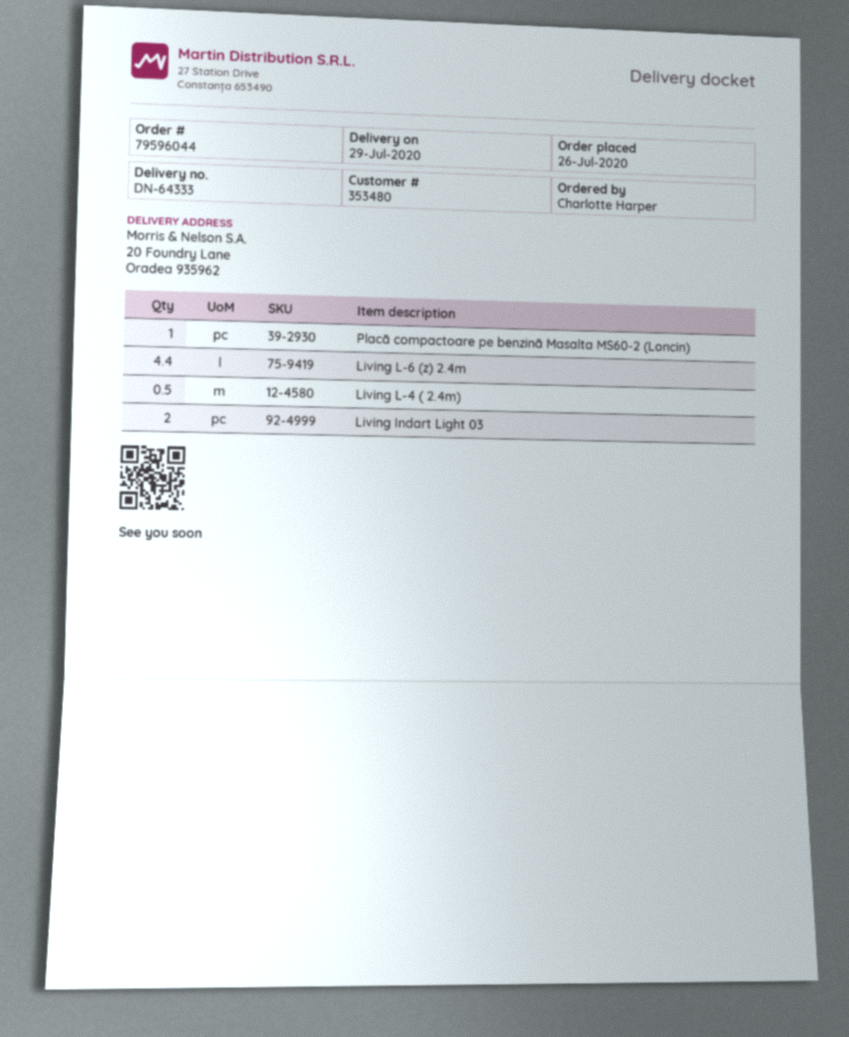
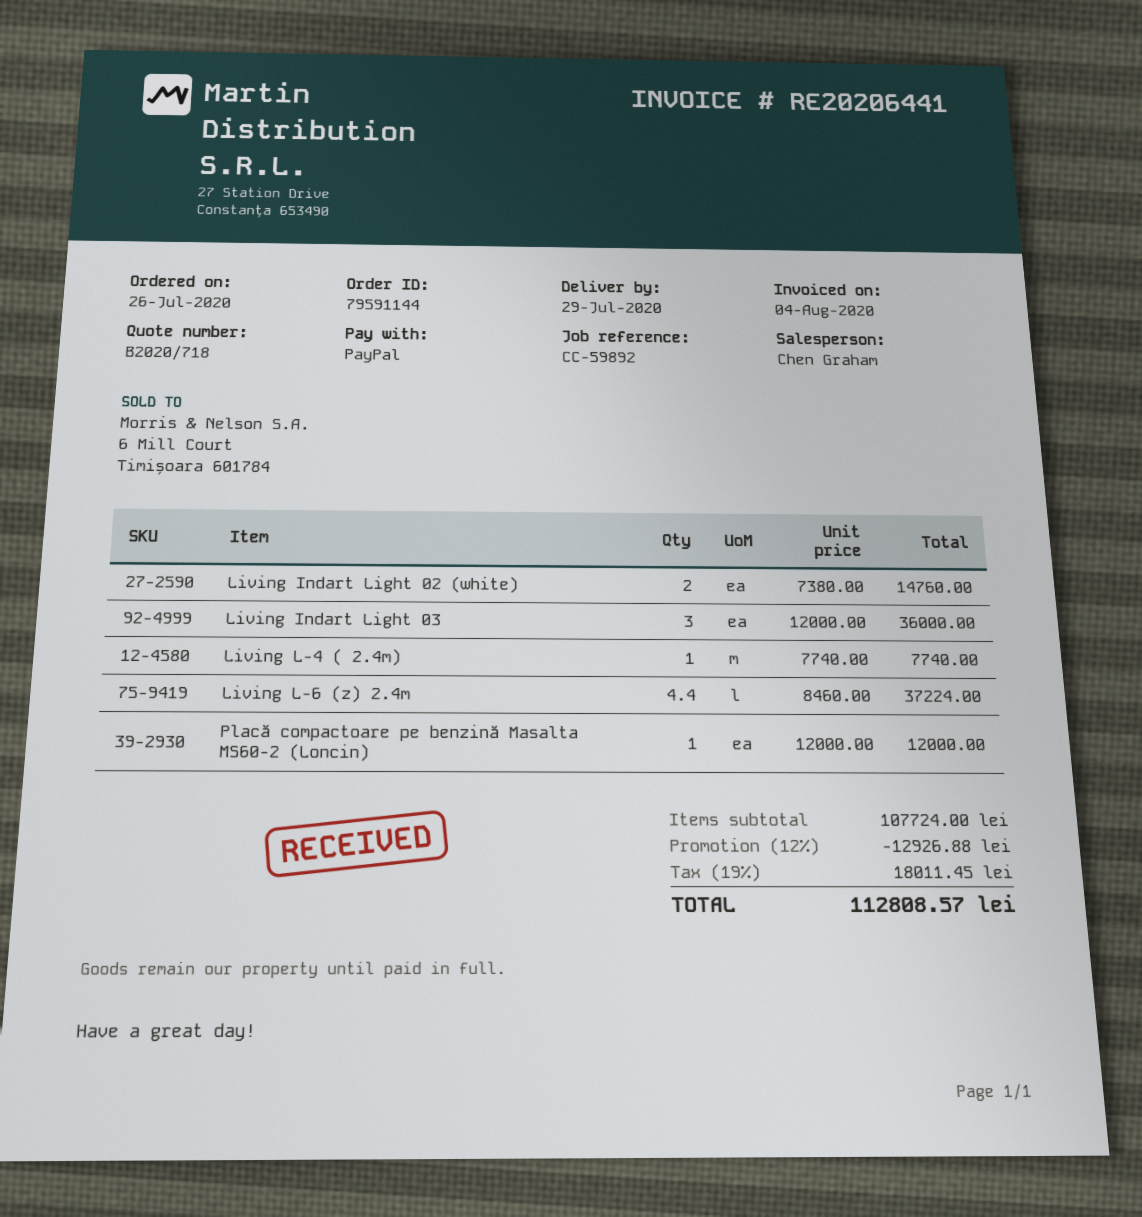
order number: 79596044 -> 79591144
Living L-4 ( 2.4m): 0.5 -> 1
Living Indart Light 03: 2 -> 3
Living Indart Light 02 (white): none -> 2

